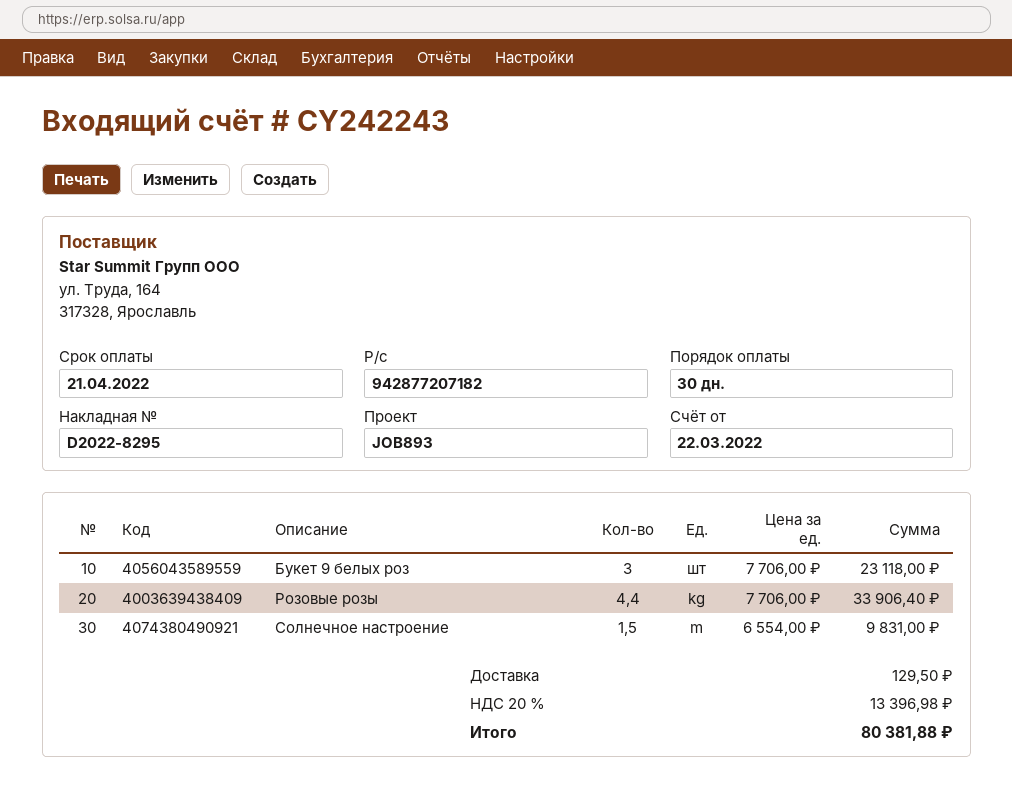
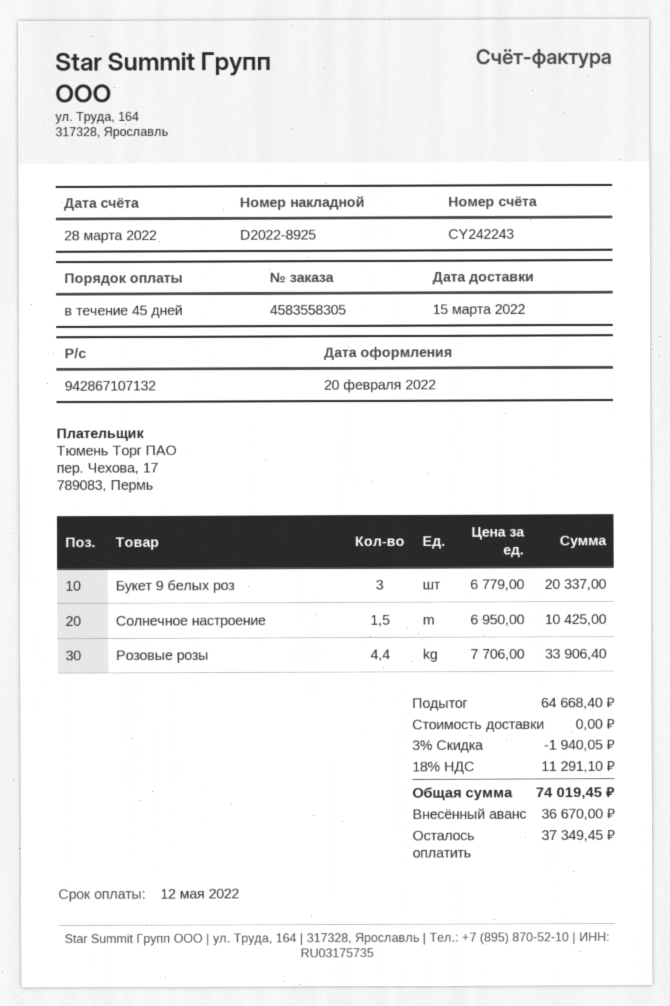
delivery note number: D2022-8295 -> D2022-8925
invoice date: 2022-03-22 -> 2022-03-28
payment terms: 30 days -> 45 days
due date: 2022-04-21 -> 2022-05-12
bank account: 942877207182 -> 942867107132
Букет 9 белых роз: 3 x 7706.00 = 23118.00 -> 3 x 6779.00 = 20337.00
Солнечное настроение: 1.5 x 6554.00 = 9831.00 -> 1.5 x 6950.00 = 10425.00
discount: none -> 3% = 1940.05
shipping: 129.50 -> 0.00
tax: 20% = 13396.98 -> 18% = 11291.10
total: 80381.88 -> 74019.45

